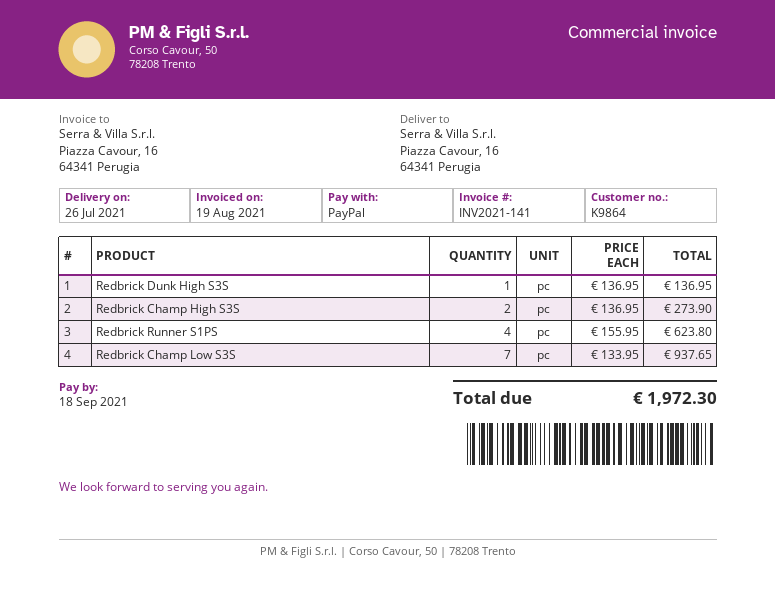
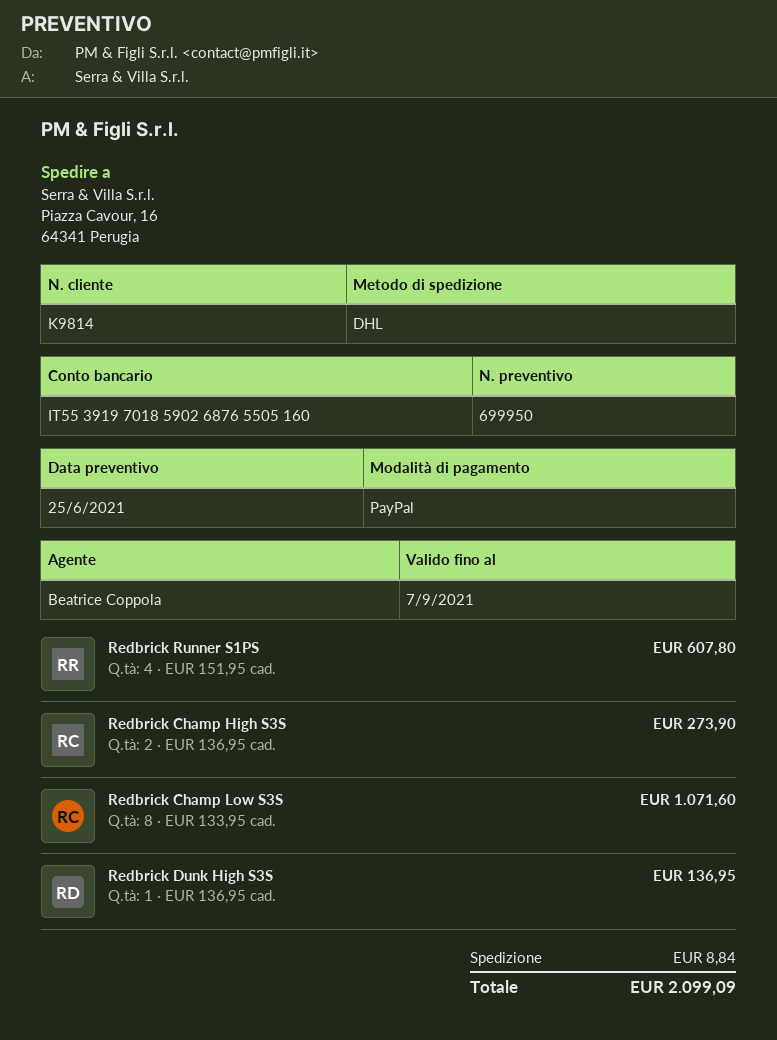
customer number: K9864 -> K9814
Redbrick Runner S1PS: 4 x 155.95 = 623.80 -> 4 x 151.95 = 607.80
Redbrick Champ Low S3S: 7 x 133.95 = 937.65 -> 8 x 133.95 = 1071.60
shipping: none -> 8.84
total: 1972.30 -> 2099.09

